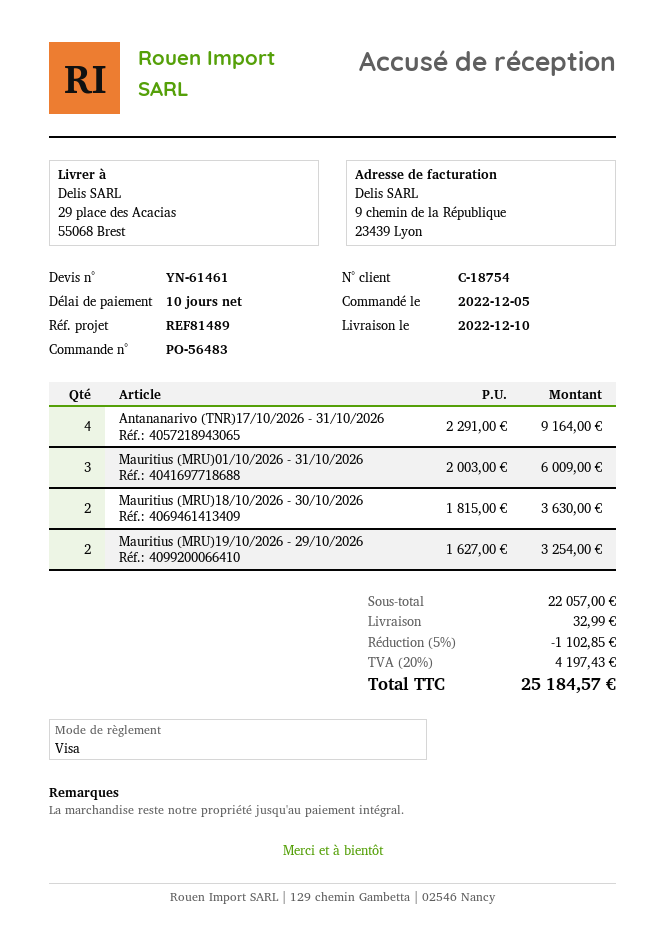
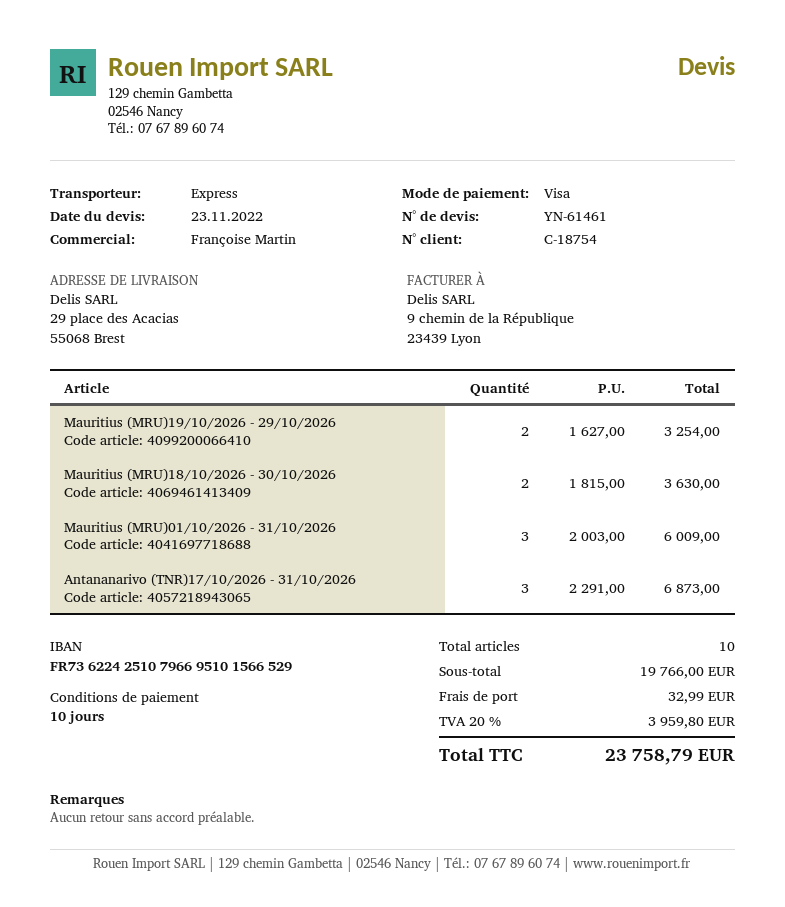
Antananarivo (TNR)17/10/2026 - 31/10/2026: 4 x 2291.00 = 9164.00 -> 3 x 2291.00 = 6873.00
subtotal: 22057.00 -> 19766.00
discount: 5% = 1102.85 -> none
tax: 20% = 4197.43 -> 20% = 3959.80
total: 25184.57 -> 23758.79

